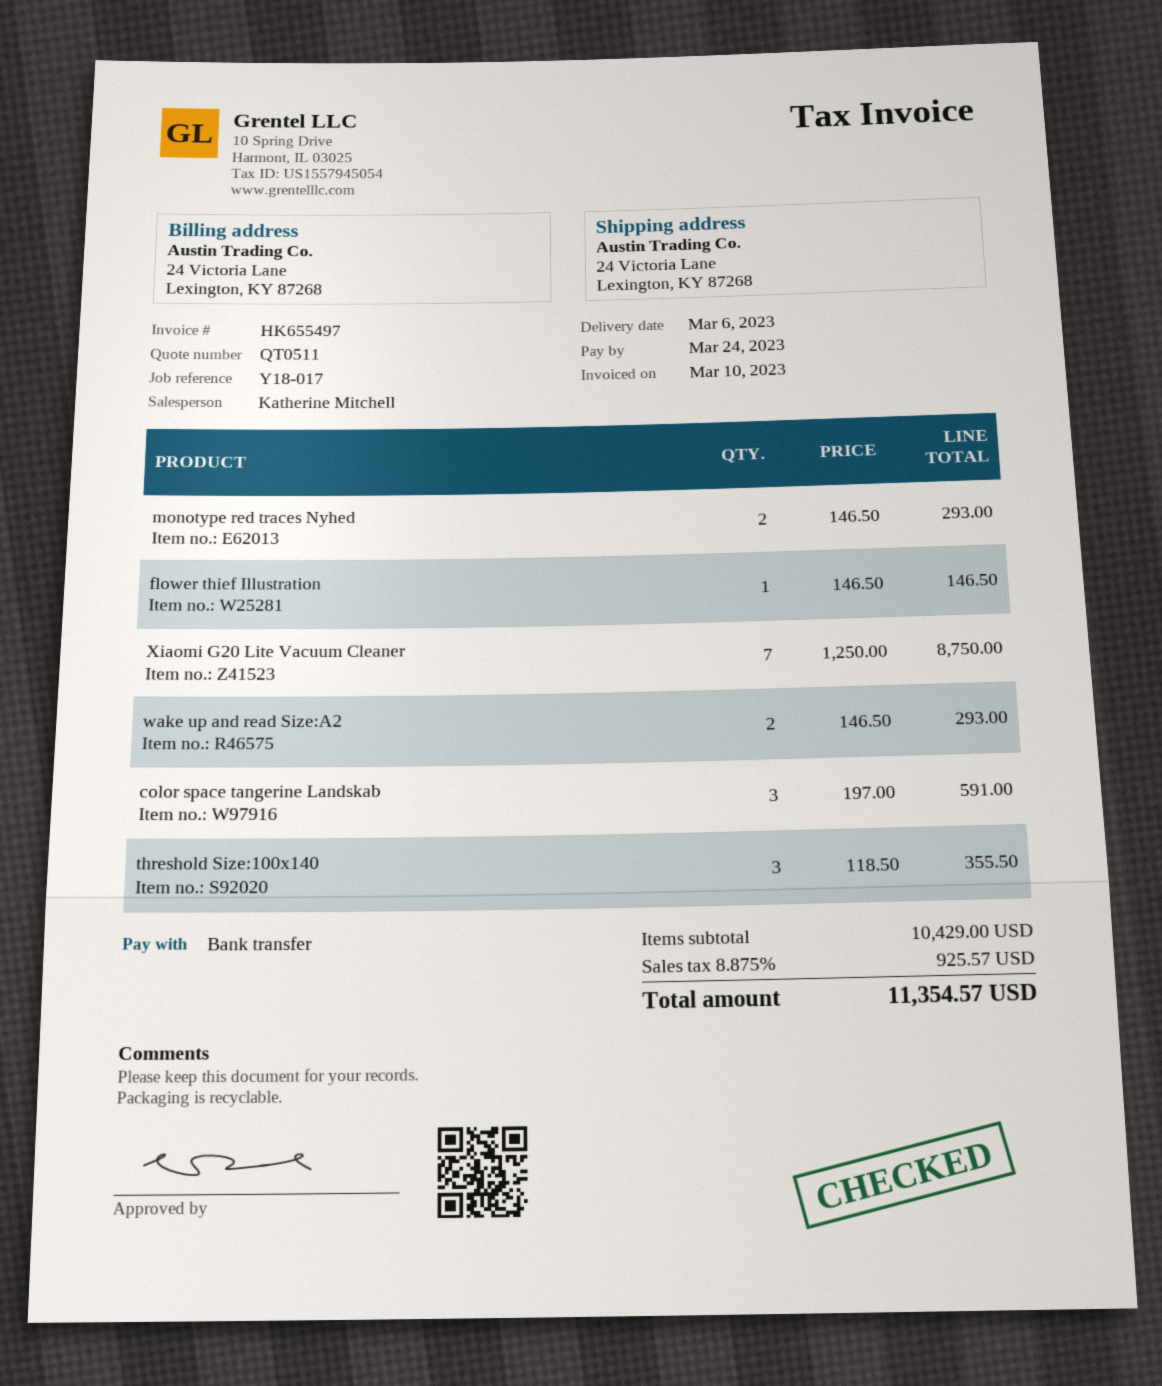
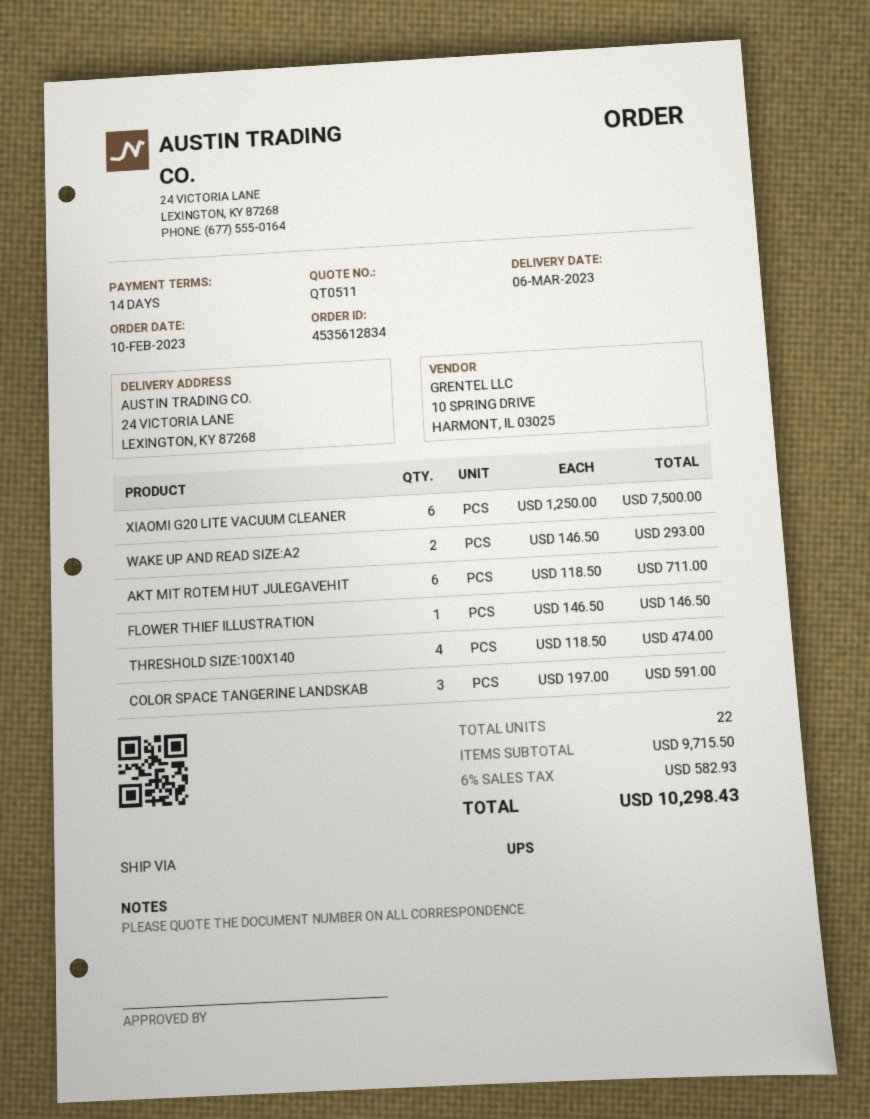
monotype red traces Nyhed: 2 x 146.50 = 293.00 -> none
Xiaomi G20 Lite Vacuum Cleaner: 7 x 1250.00 = 8750.00 -> 6 x 1250.00 = 7500.00
threshold Size:100x140: 3 x 118.50 = 355.50 -> 4 x 118.50 = 474.00
AKT MIT ROTEM HUT JULEGAVEHIT: none -> 6 x 118.50 = 711.00
subtotal: 10429.00 -> 9715.50
tax: 8.875% = 925.57 -> 6% = 582.93
total: 11354.57 -> 10298.43

